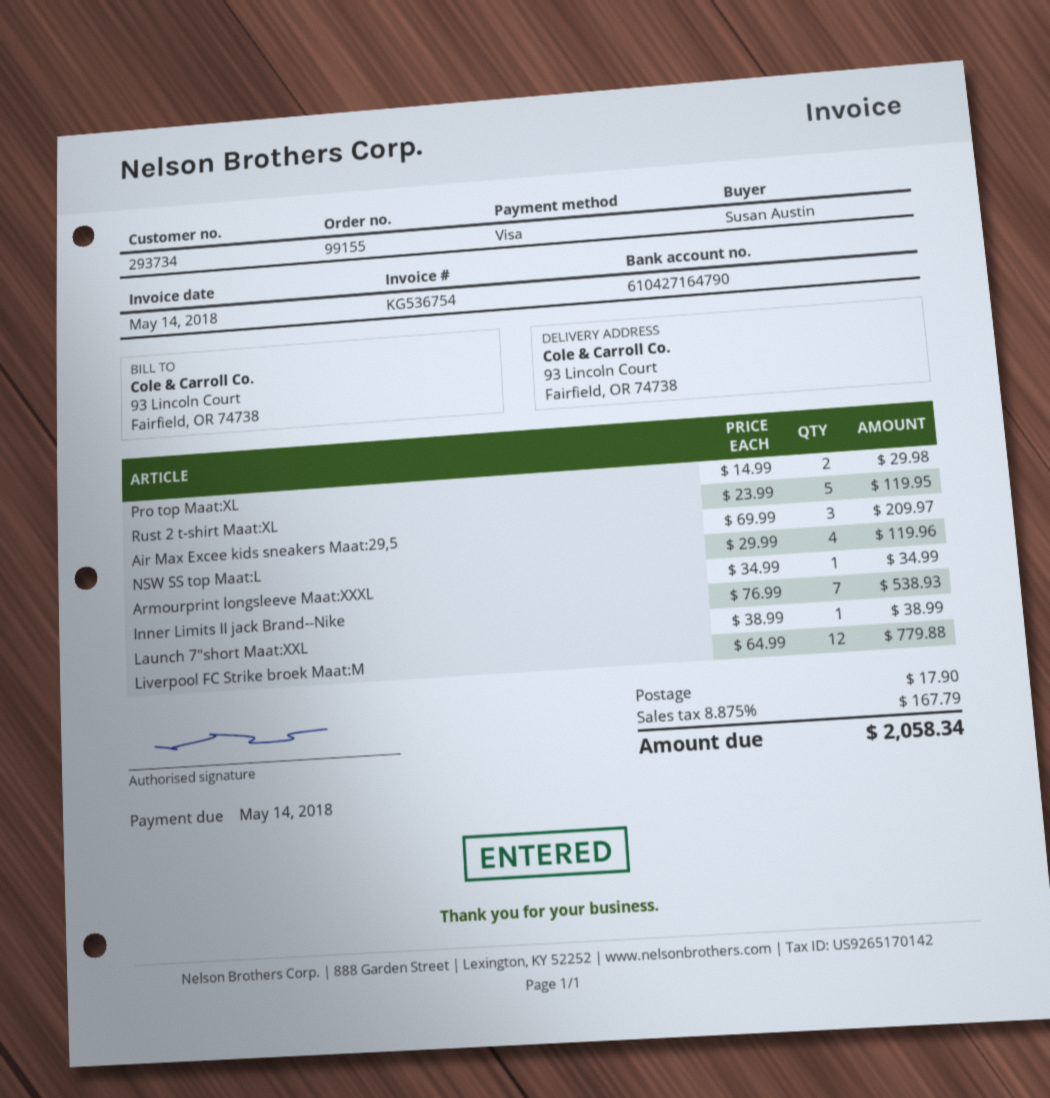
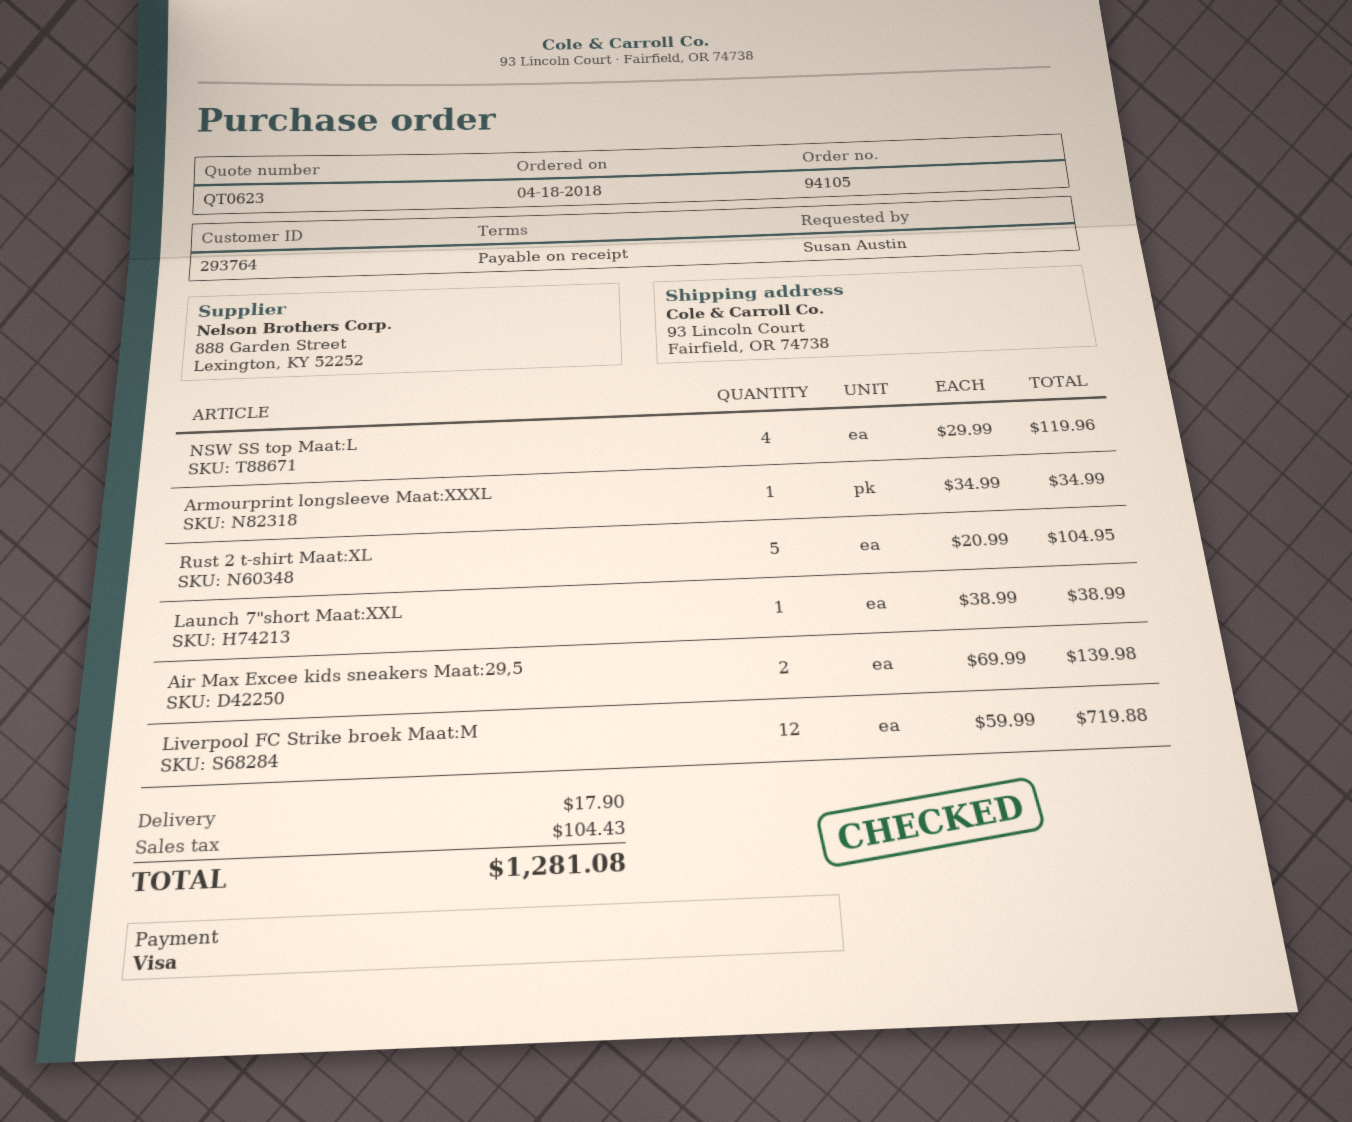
order number: 99155 -> 94105
customer number: 293734 -> 293764
Pro top Maat:XL: 2 x 14.99 = 29.98 -> none
Rust 2 t-shirt Maat:XL: 5 x 23.99 = 119.95 -> 5 x 20.99 = 104.95
Air Max Excee kids sneakers Maat:29,5: 3 x 69.99 = 209.97 -> 2 x 69.99 = 139.98
Inner Limits II jack Brand--Nike: 7 x 76.99 = 538.93 -> none
Liverpool FC Strike broek Maat:M: 12 x 64.99 = 779.88 -> 12 x 59.99 = 719.88
tax: 167.79 -> 104.43
total: 2058.34 -> 1281.08

